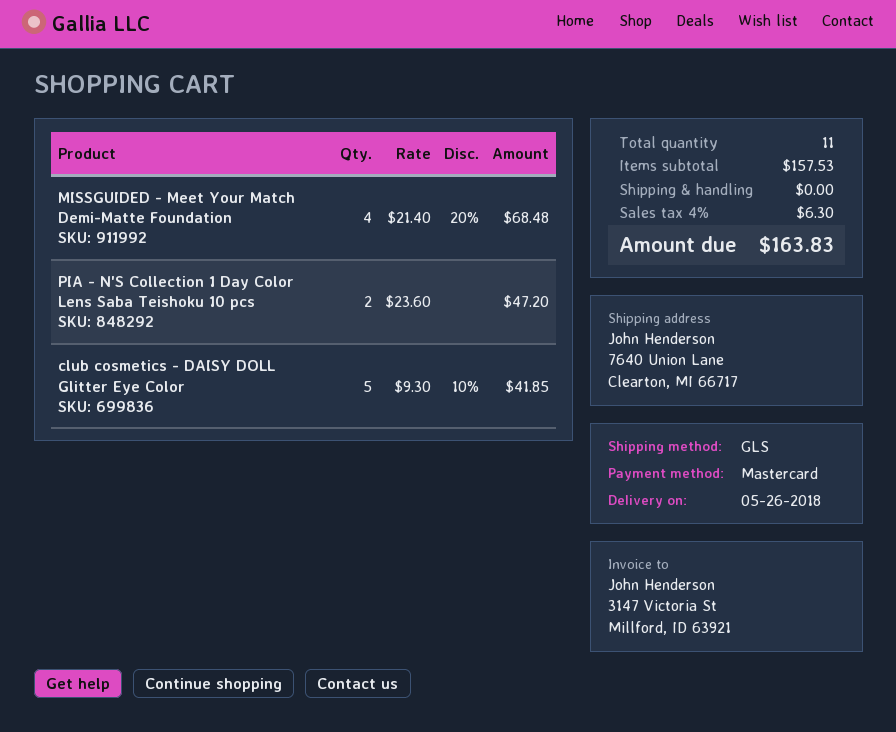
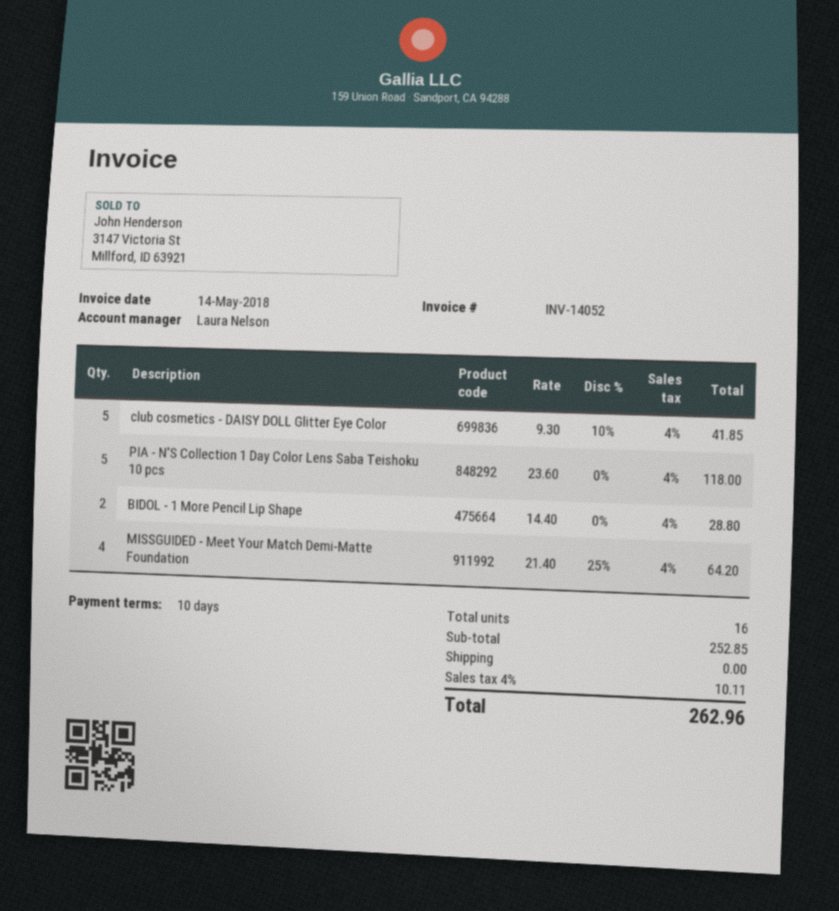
MISSGUIDED - Meet Your Match Demi-Matte Foundation: 4 x 21.40 - 20% = 68.48 -> 4 x 21.40 - 25% = 64.20
PIA - N'S Collection 1 Day Color Lens Saba Teishoku 10 pcs: 2 x 23.60 = 47.20 -> 5 x 23.60 = 118.00
BIDOL - 1 More Pencil Lip Shape: none -> 2 x 14.40 = 28.80
total quantity: 11 -> 16
subtotal: 157.53 -> 252.85
tax: 4% = 6.30 -> 4% = 10.11
total: 163.83 -> 262.96

